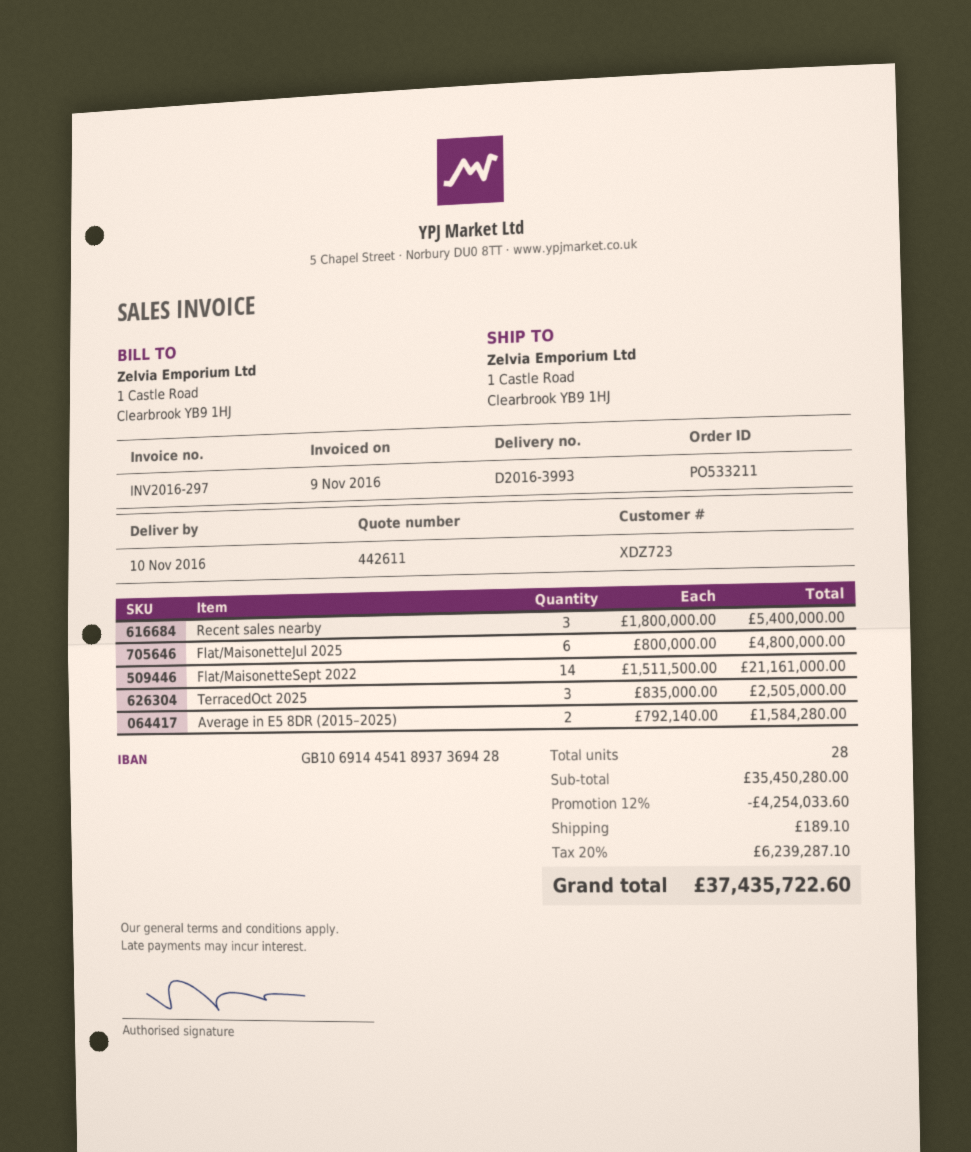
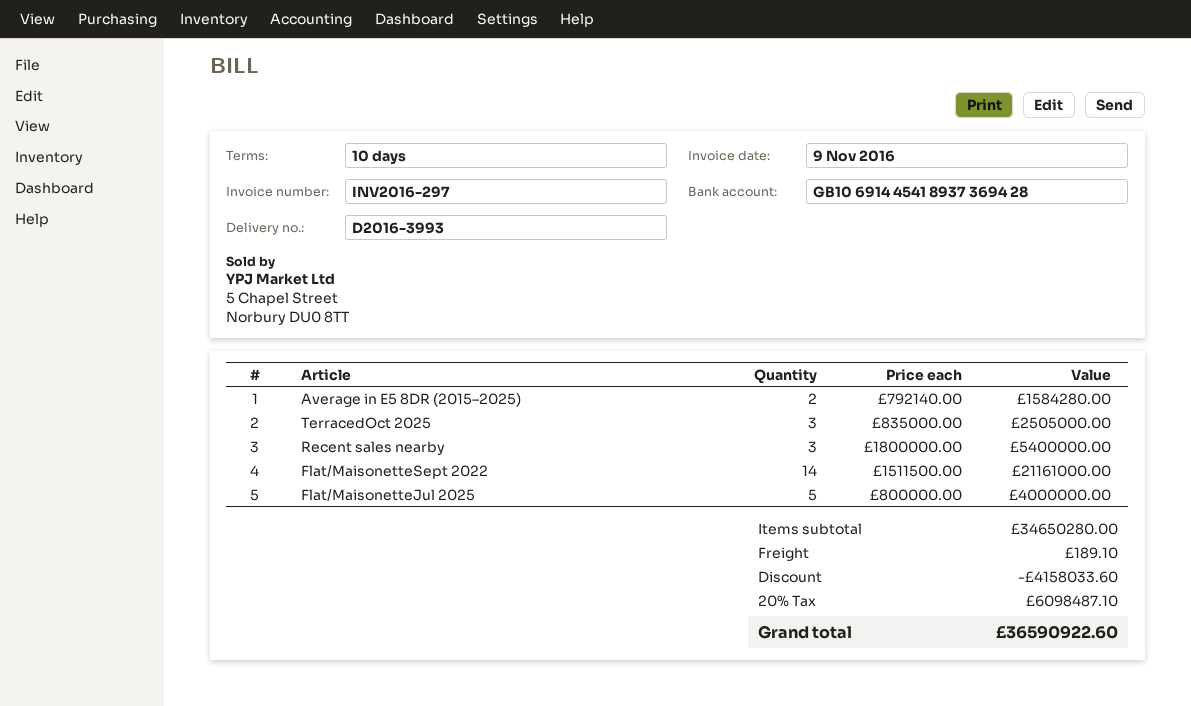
Flat/MaisonetteJul 2025: 6 x 800000.00 = 4800000.00 -> 5 x 800000.00 = 4000000.00
subtotal: 35450280.00 -> 34650280.00
discount: 4254033.60 -> 4158033.60
tax: 20% = 6239287.10 -> 20% = 6098487.10
total: 37435722.60 -> 36590922.60

